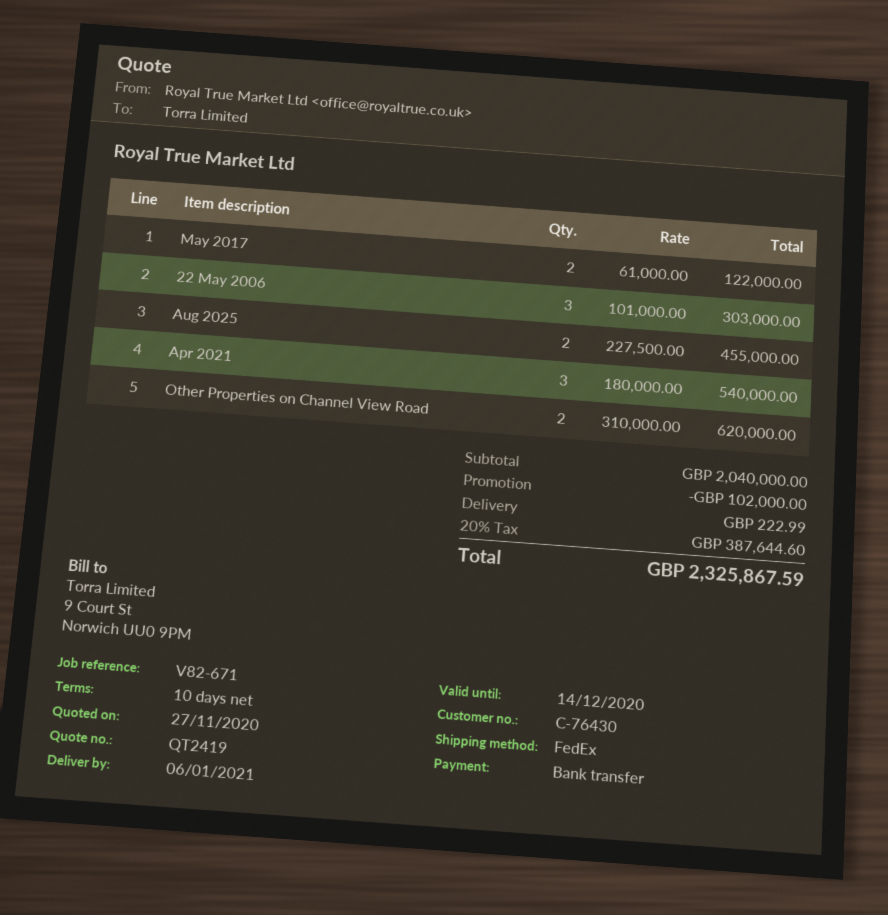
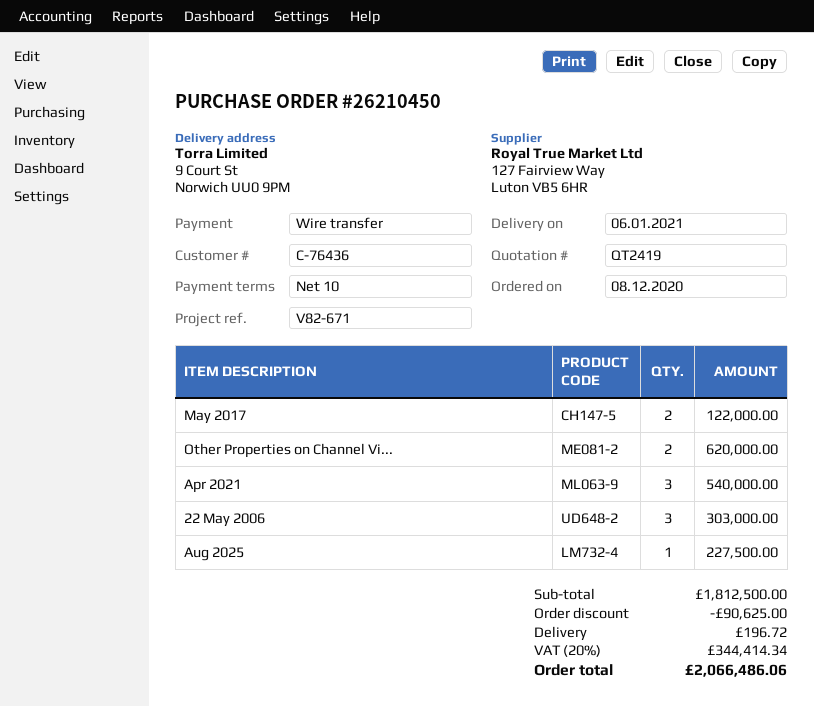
customer number: C-76430 -> C-76436
Aug 2025: 2 for 455000.00 -> 1 for 227500.00
subtotal: 2040000.00 -> 1812500.00
discount: 102000.00 -> 90625.00
shipping: 222.99 -> 196.72
tax: 20% = 387644.60 -> 20% = 344414.34
total: 2325867.59 -> 2066486.06

